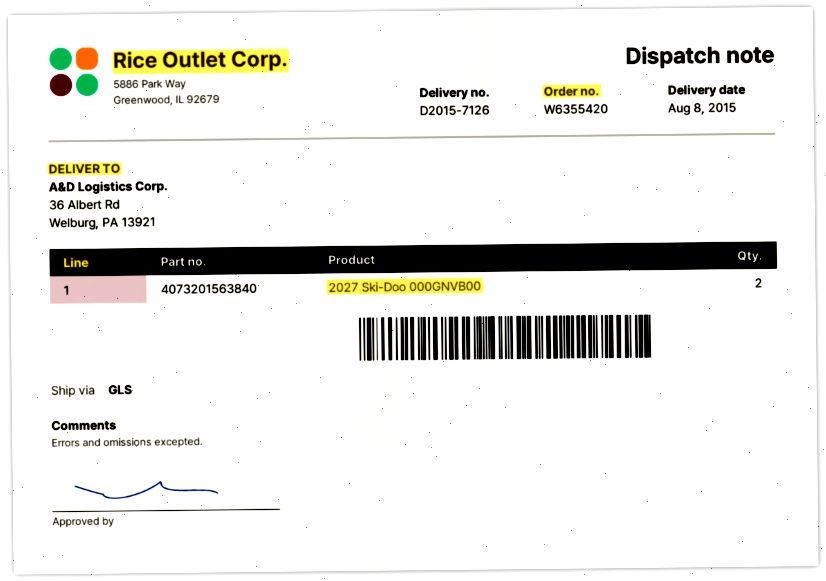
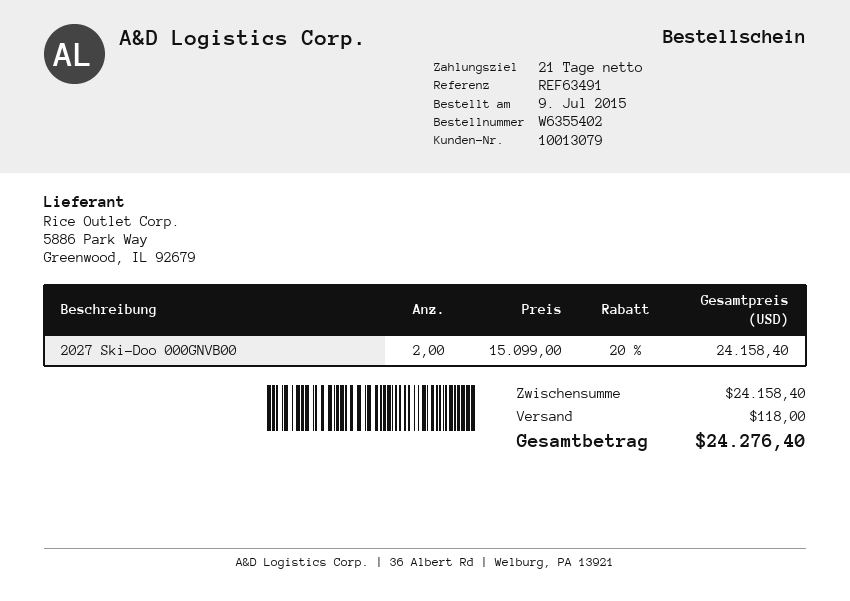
order number: W6355420 -> W6355402

